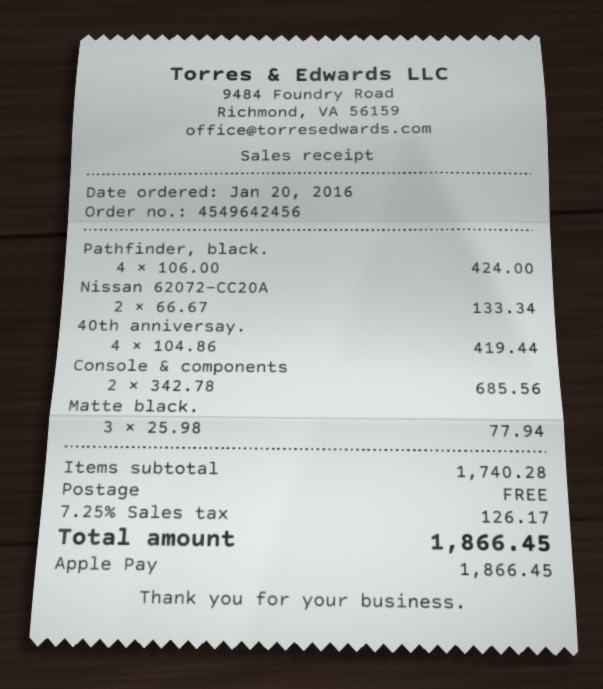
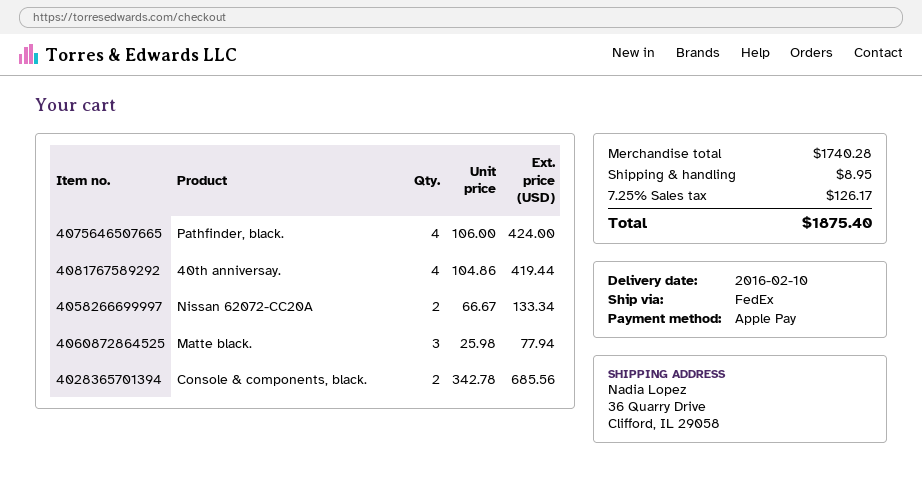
shipping: 0.00 -> 8.95
total: 1866.45 -> 1875.40

